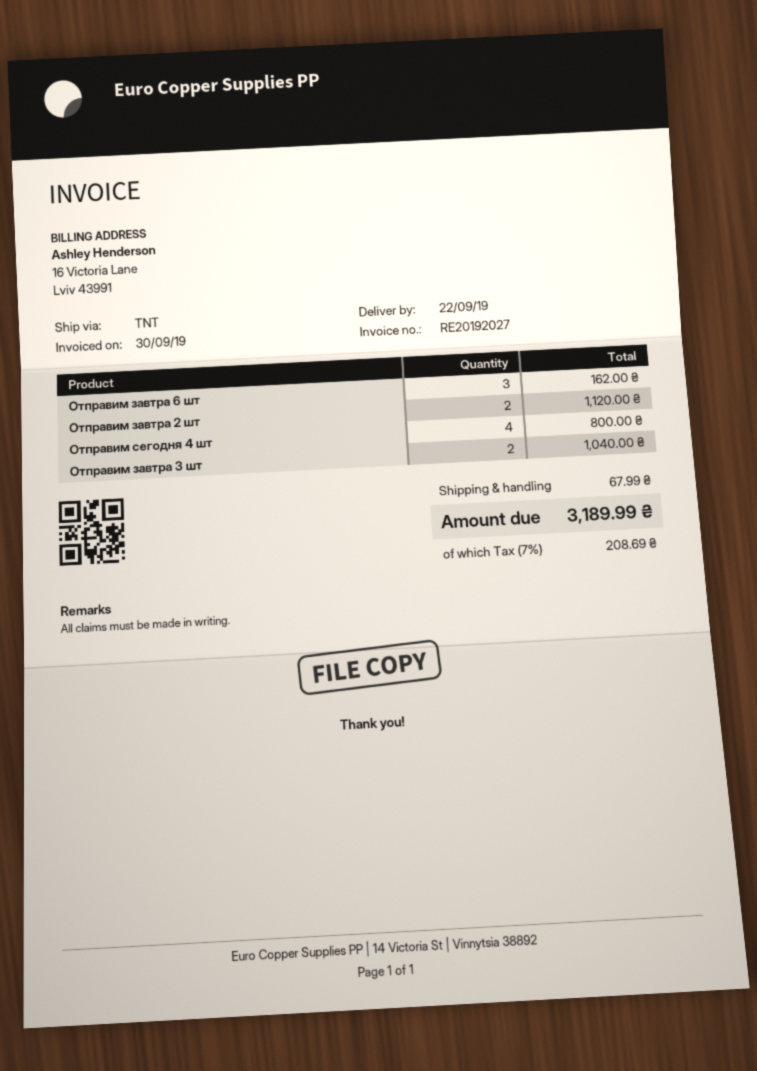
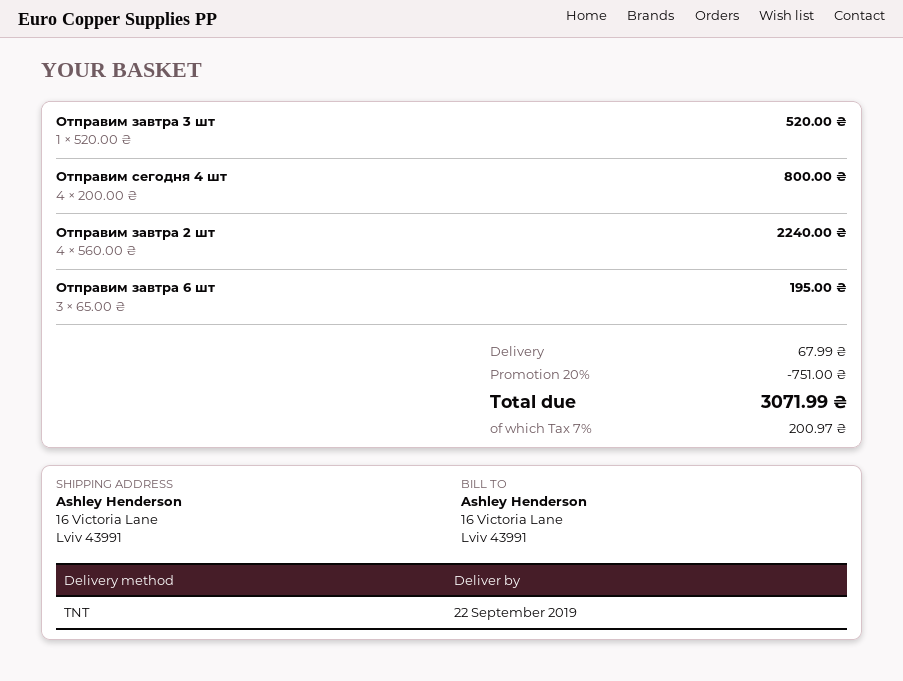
Отправим завтра 6 шт: 3 for 162.00 -> 3 for 195.00
Отправим завтра 2 шт: 2 for 1120.00 -> 4 for 2240.00
Отправим завтра 3 шт: 2 for 1040.00 -> 1 for 520.00
discount: none -> 20% = 751.00
tax: 7% = 208.69 -> 7% = 200.97
total: 3189.99 -> 3071.99

